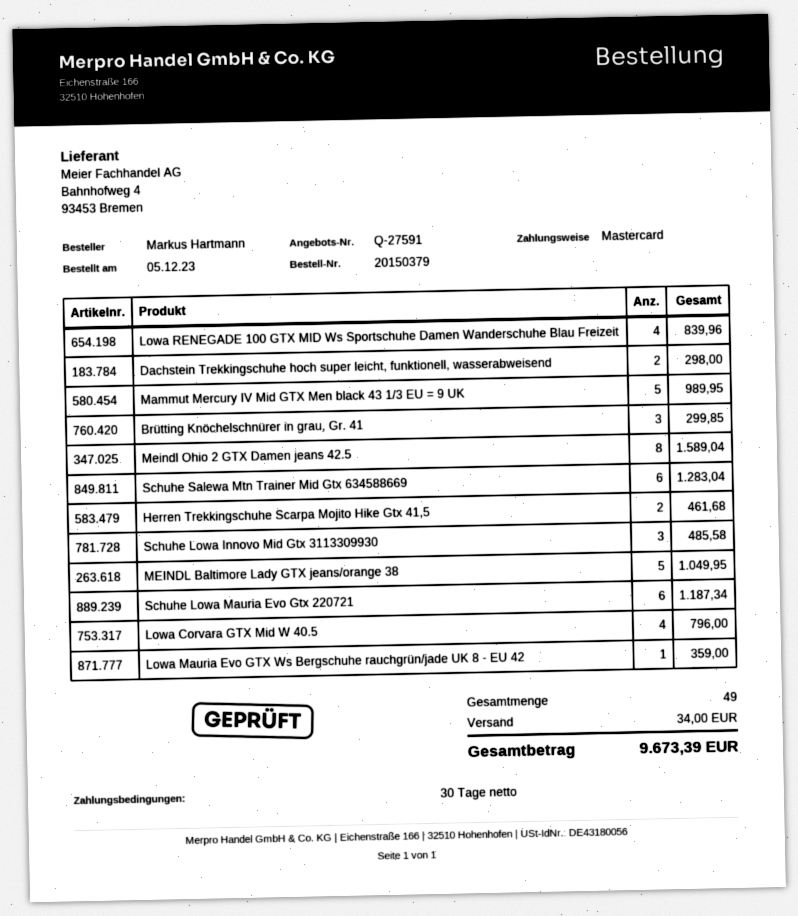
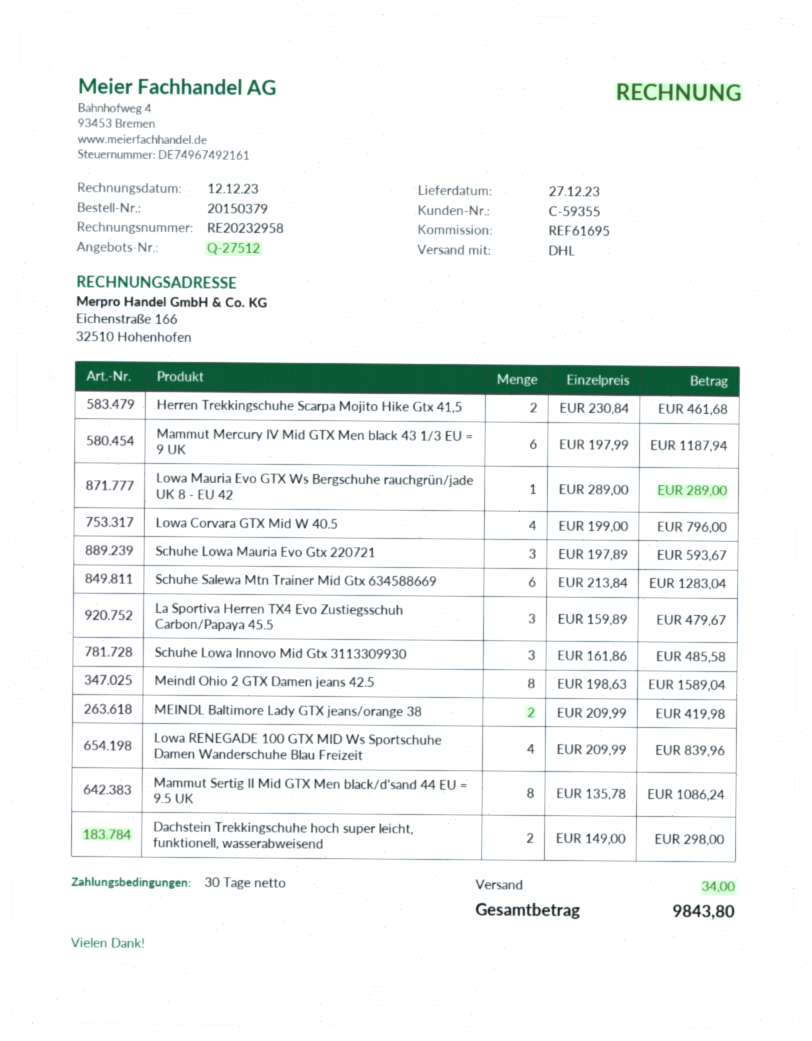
quote number: Q-27591 -> Q-27512
Mammut Mercury IV Mid GTX Men black 43 1/3 EU = 9 UK: 5 for 989.95 -> 6 for 1187.94
Brütting Knöchelschnürer in grau, Gr. 41: 3 for 299.85 -> none
MEINDL Baltimore Lady GTX jeans/orange 38: 5 for 1049.95 -> 2 for 419.98
Schuhe Lowa Mauria Evo Gtx 220721: 6 for 1187.34 -> 3 for 593.67
Lowa Mauria Evo GTX Ws Bergschuhe rauchgrün/jade UK 8 - EU 42: 1 for 359.00 -> 1 for 289.00
La Sportiva Herren TX4 Evo Zustiegsschuh Carbon/Papaya 45.5: none -> 3 for 479.67
Mammut Sertig II Mid GTX Men black/d'sand 44 EU = 9.5 UK: none -> 8 for 1086.24
total: 9673.39 -> 9843.80

